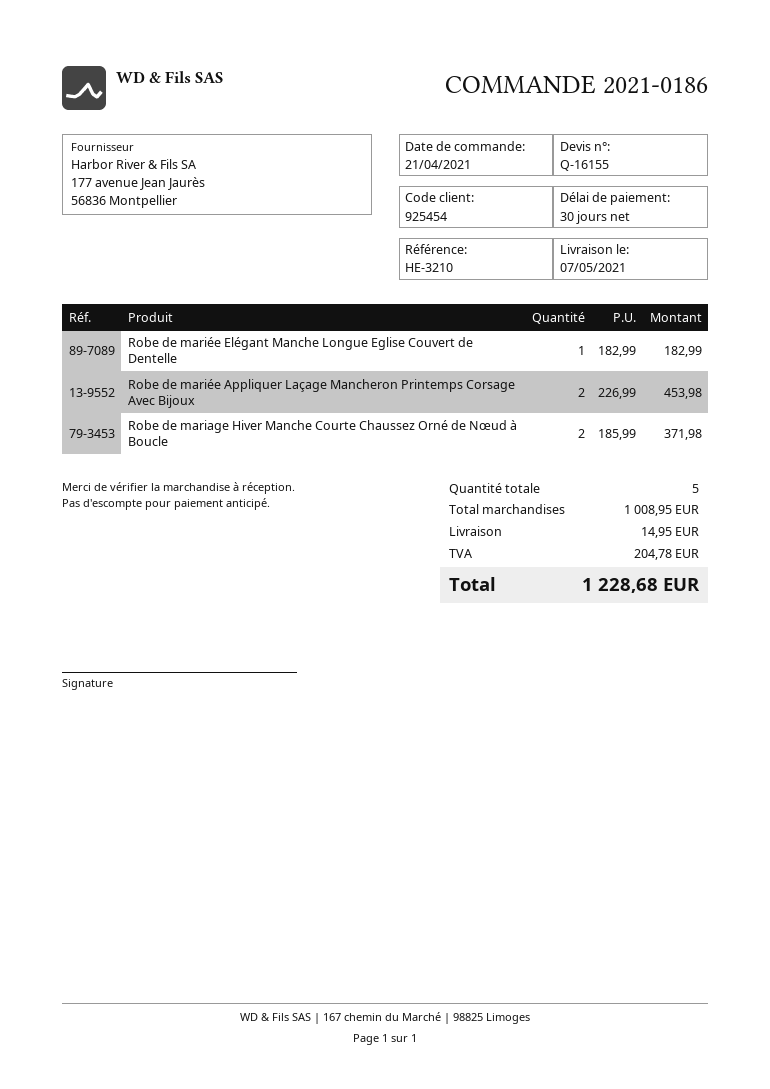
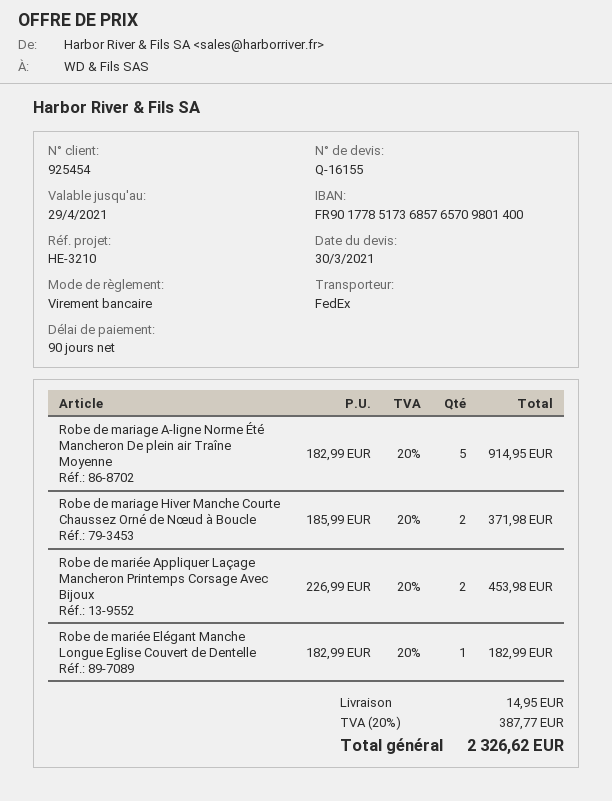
payment terms: 30 days -> 90 days
Robe de mariage A-ligne Norme Été Mancheron De plein air Traîne Moyenne: none -> 5 x 182.99 = 914.95
tax: 204.78 -> 387.77
total: 1228.68 -> 2326.62

